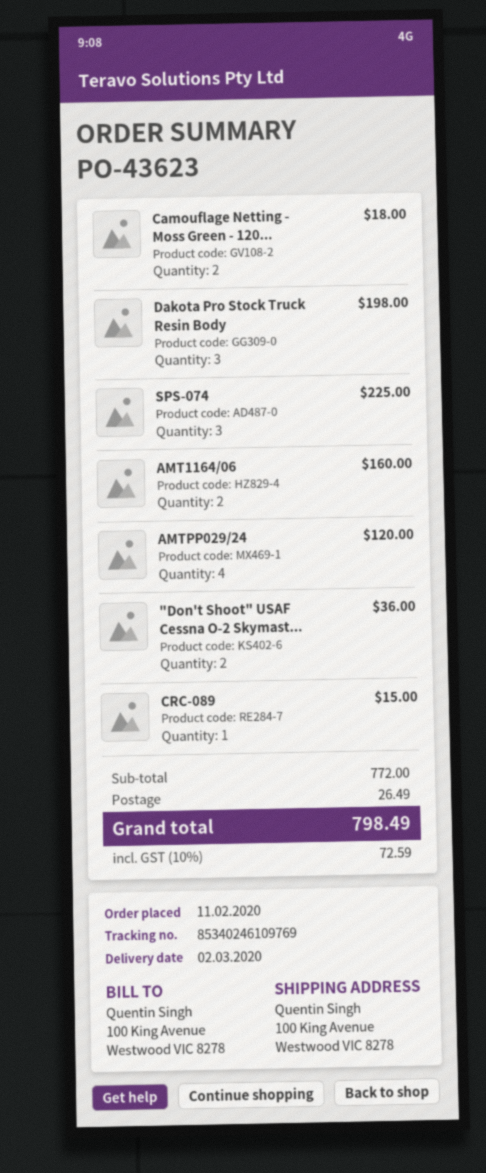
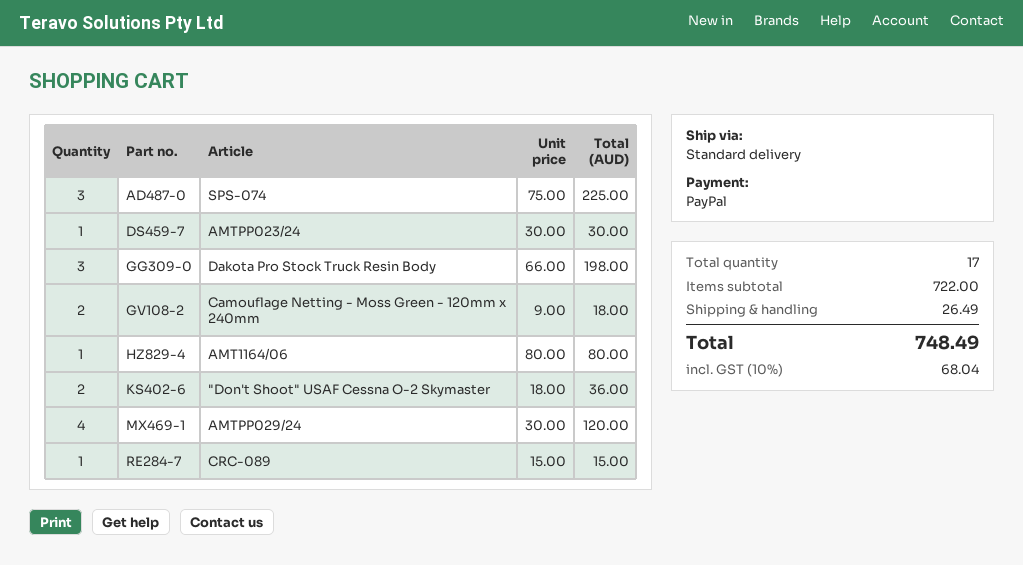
AMT1164/06: 2 for 160.00 -> 1 for 80.00
AMTPP023/24: none -> 1 for 30.00
subtotal: 772.00 -> 722.00
tax: 10% = 72.59 -> 10% = 68.04
total: 798.49 -> 748.49

